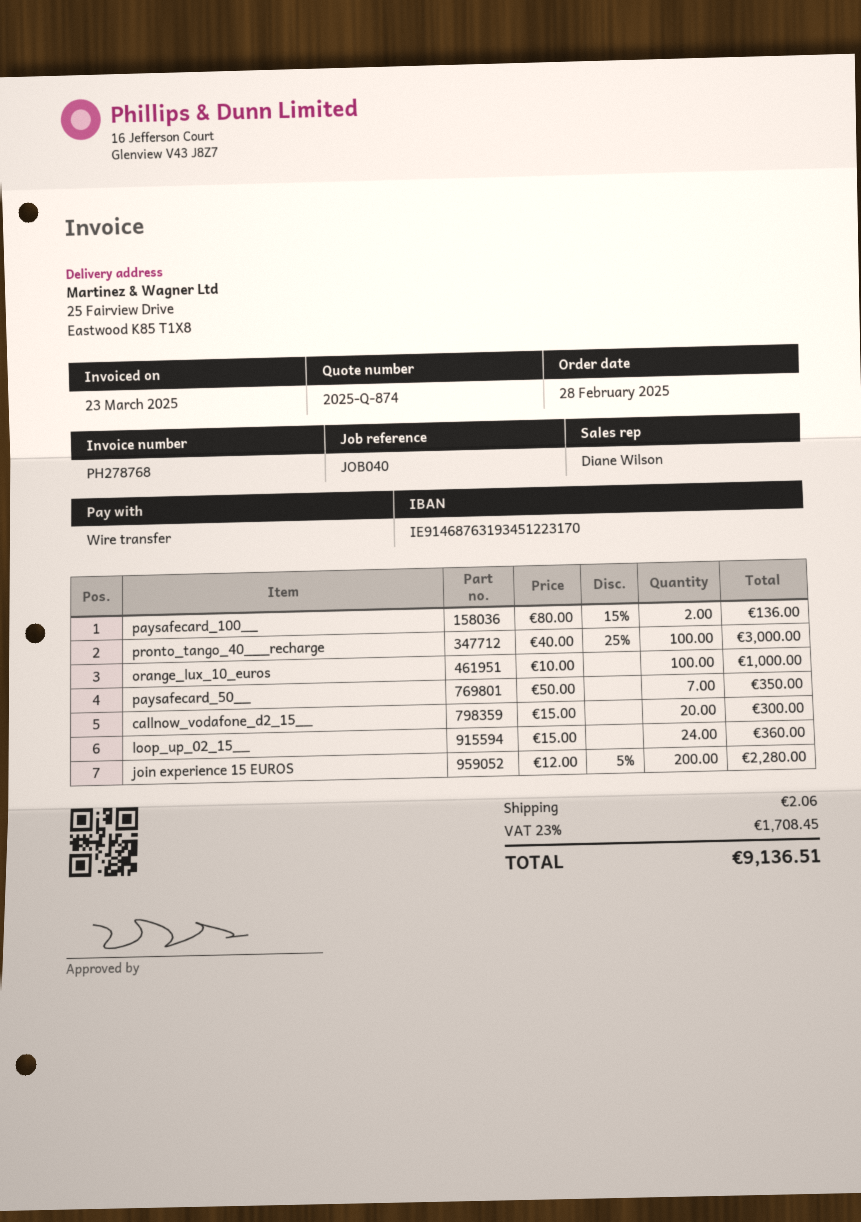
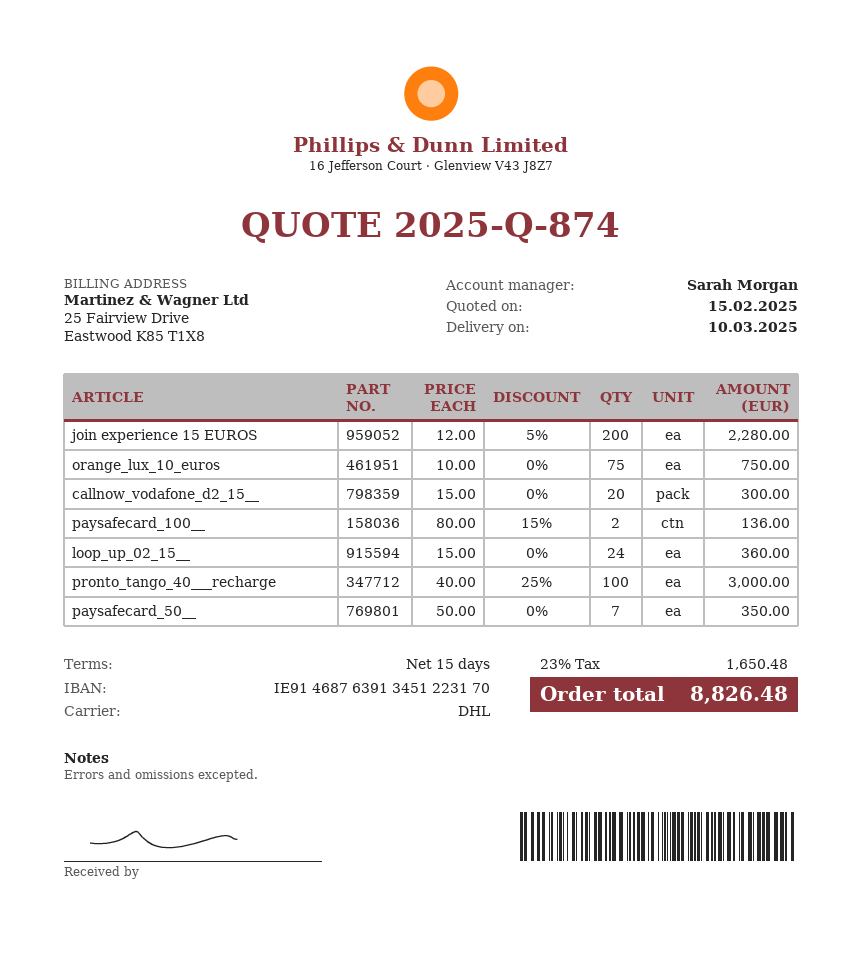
sales rep: Diane Wilson -> Sarah Morgan
bank account: IE91468763193451223170 -> IE91468763913451223170
orange_lux_10_euros: 100 x 10.00 = 1000.00 -> 75 x 10.00 = 750.00
shipping: 2.06 -> none
tax: 23% = 1708.45 -> 23% = 1650.48
total: 9136.51 -> 8826.48

